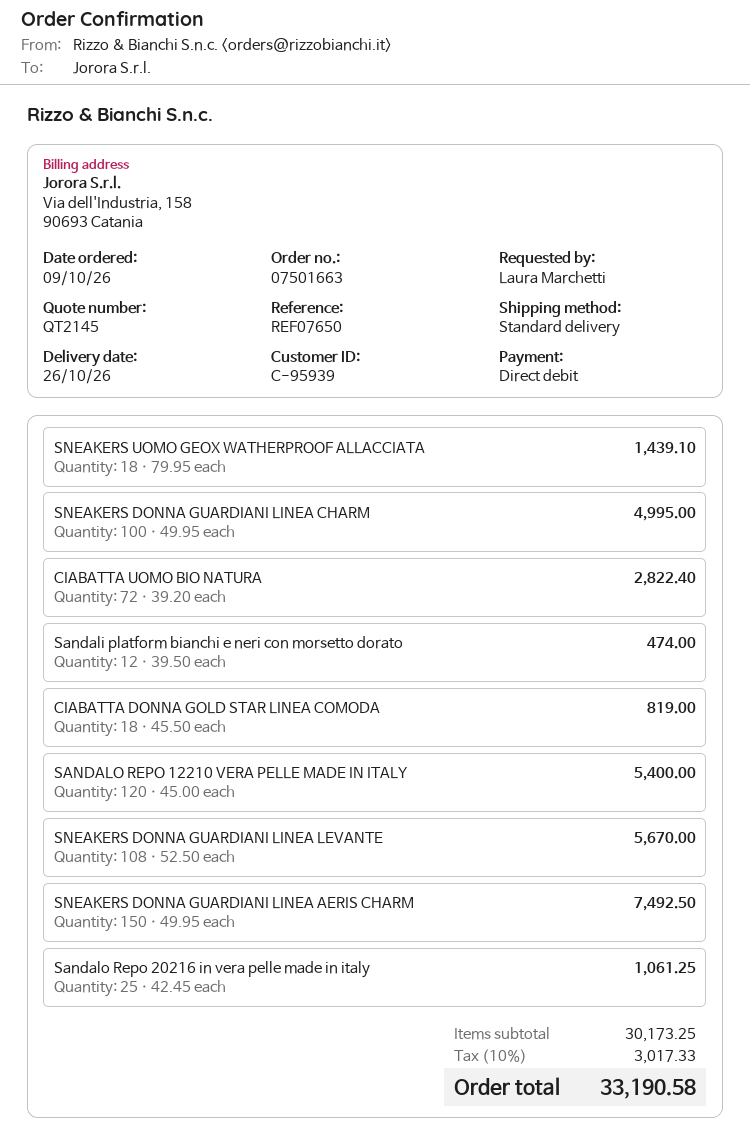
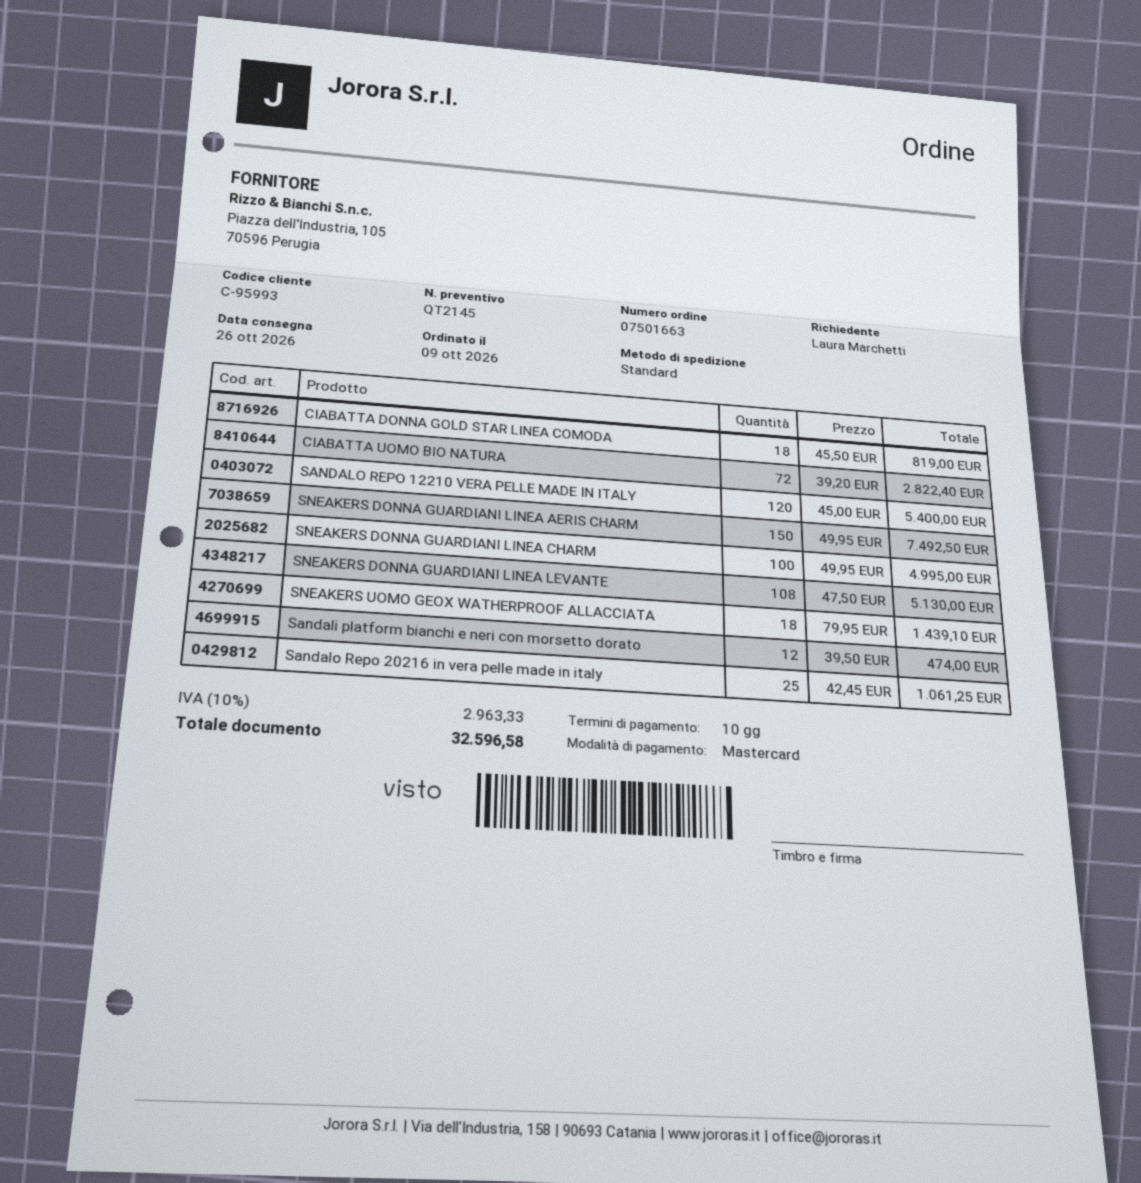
customer number: C-95939 -> C-95993
payment method: direct debit -> Mastercard
SNEAKERS DONNA GUARDIANI LINEA LEVANTE: 108 x 52.50 = 5670.00 -> 108 x 47.50 = 5130.00
tax: 10% = 3017.33 -> 10% = 2963.33
total: 33190.58 -> 32596.58

